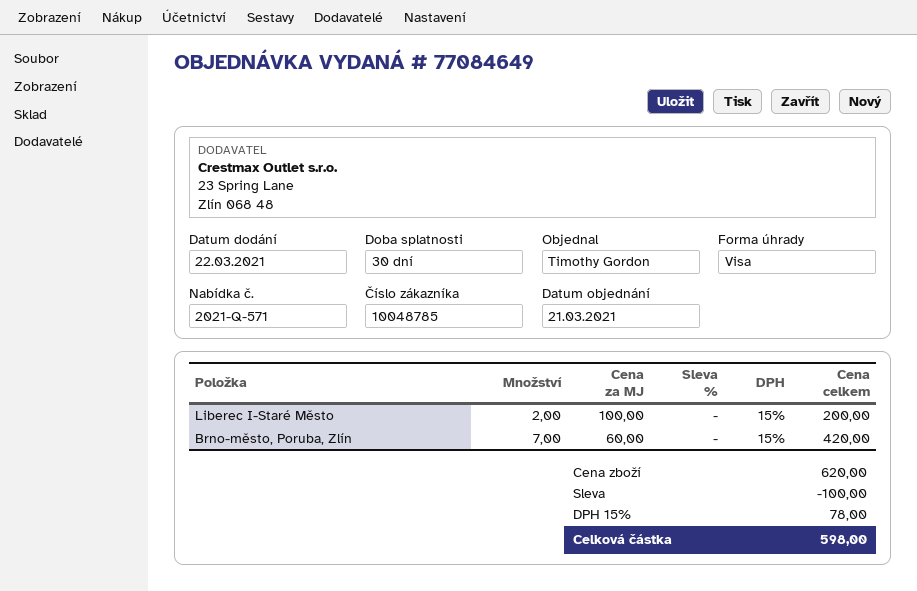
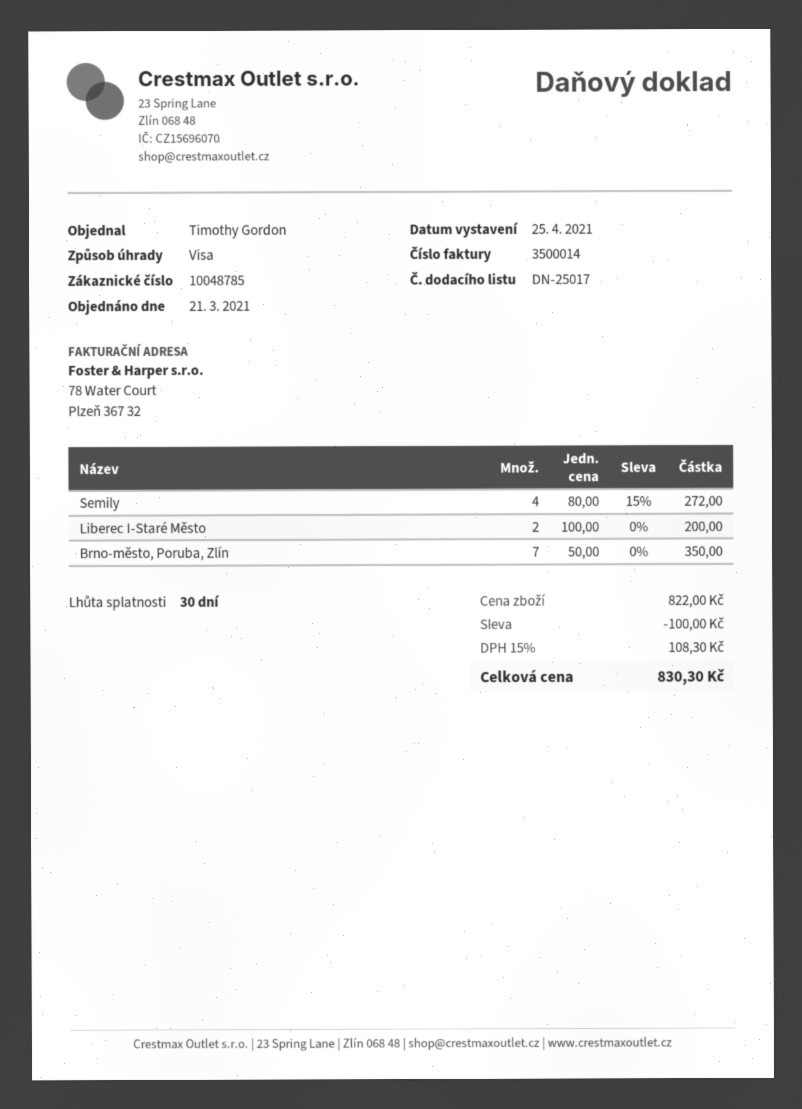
Brno-město, Poruba, Zlín: 7 x 60.00 = 420.00 -> 7 x 50.00 = 350.00
Semily: none -> 4 x 80.00 - 15% = 272.00
subtotal: 620.00 -> 822.00
tax: 15% = 78.00 -> 15% = 108.30
total: 598.00 -> 830.30

